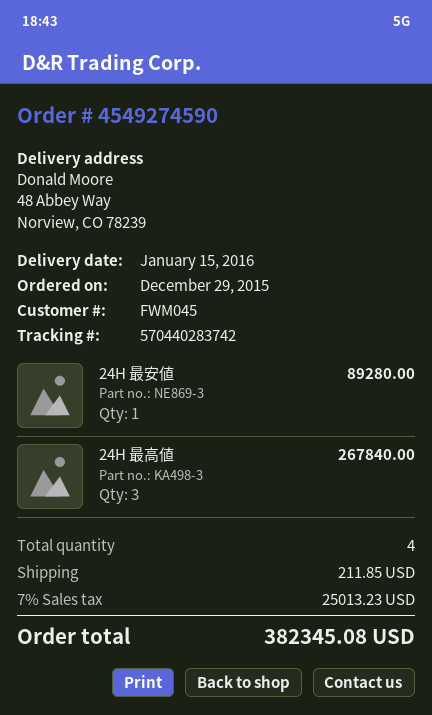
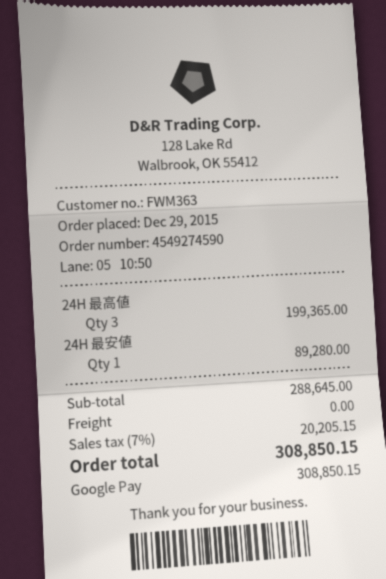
customer number: FWM045 -> FWM363
24H 最高値: 3 for 267840.00 -> 3 for 199365.00
shipping: 211.85 -> 0.00
tax: 7% = 25013.23 -> 7% = 20205.15
total: 382345.08 -> 308850.15

